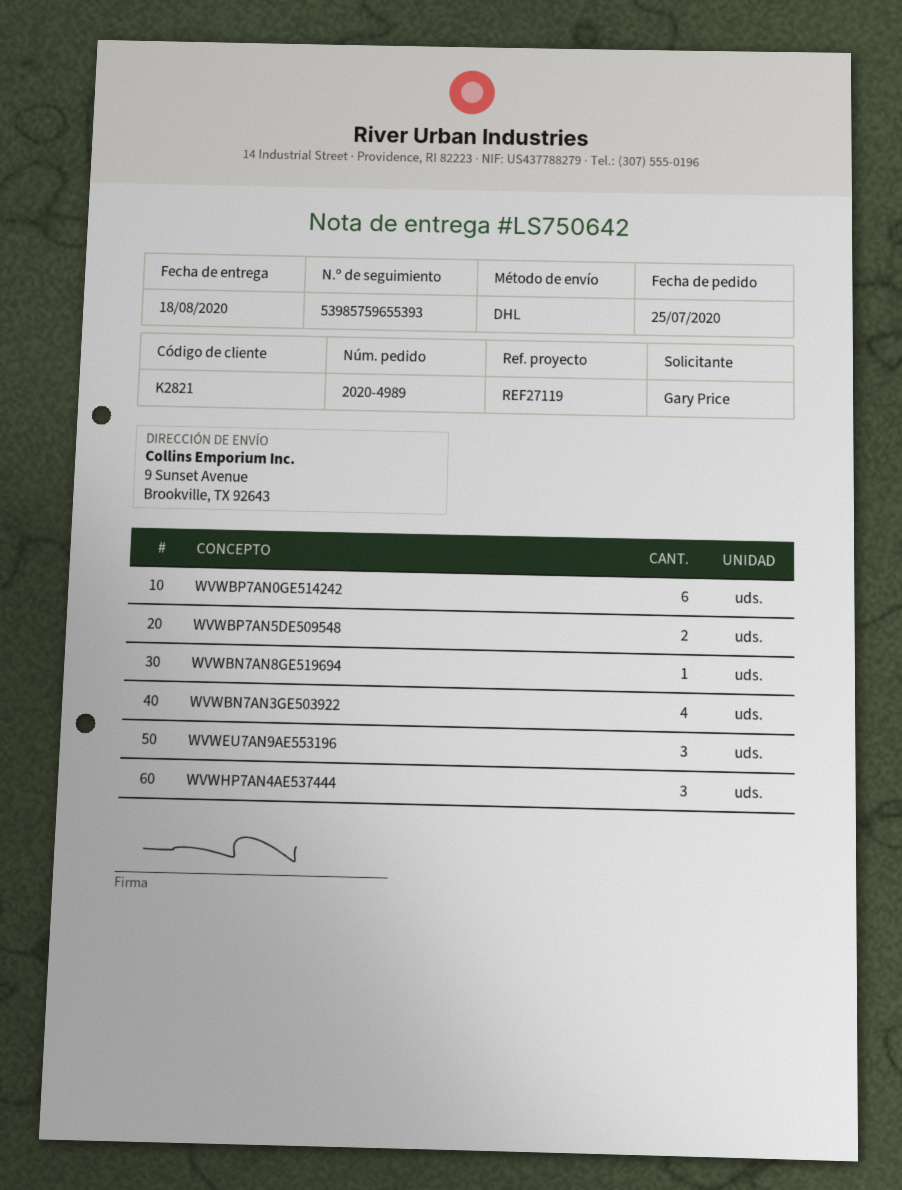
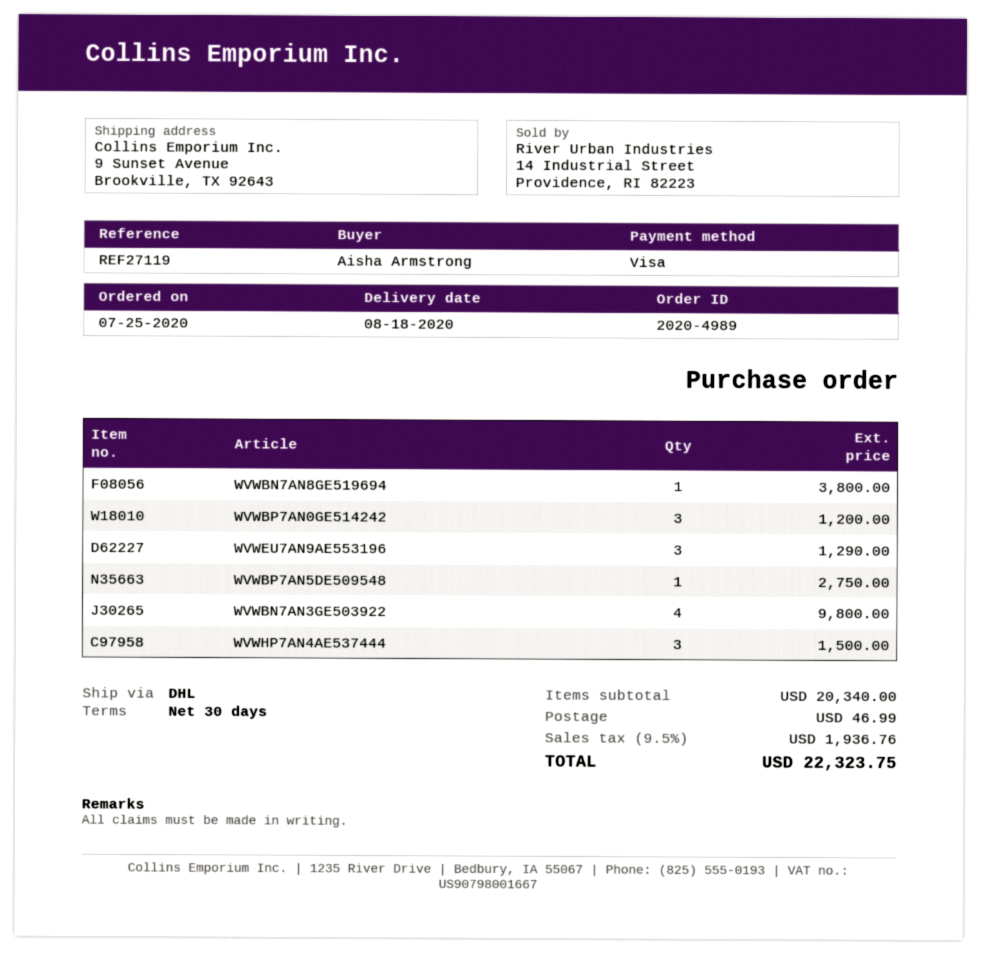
ordered by: Gary Price -> Aisha Armstrong
WVWBP7AN0GE514242: 6 -> 3
WVWBP7AN5DE509548: 2 -> 1

